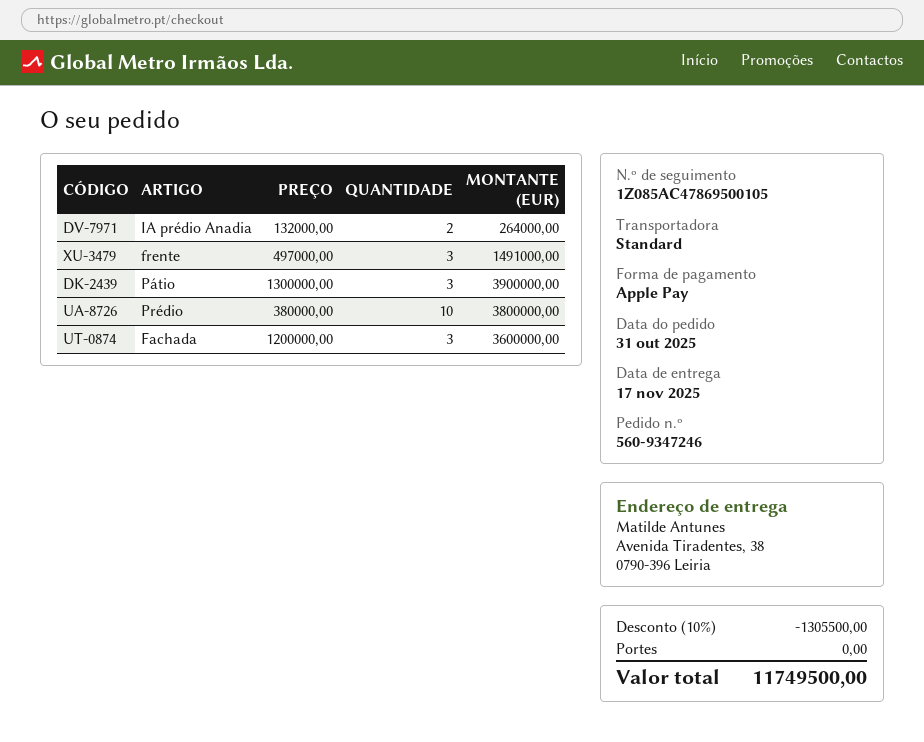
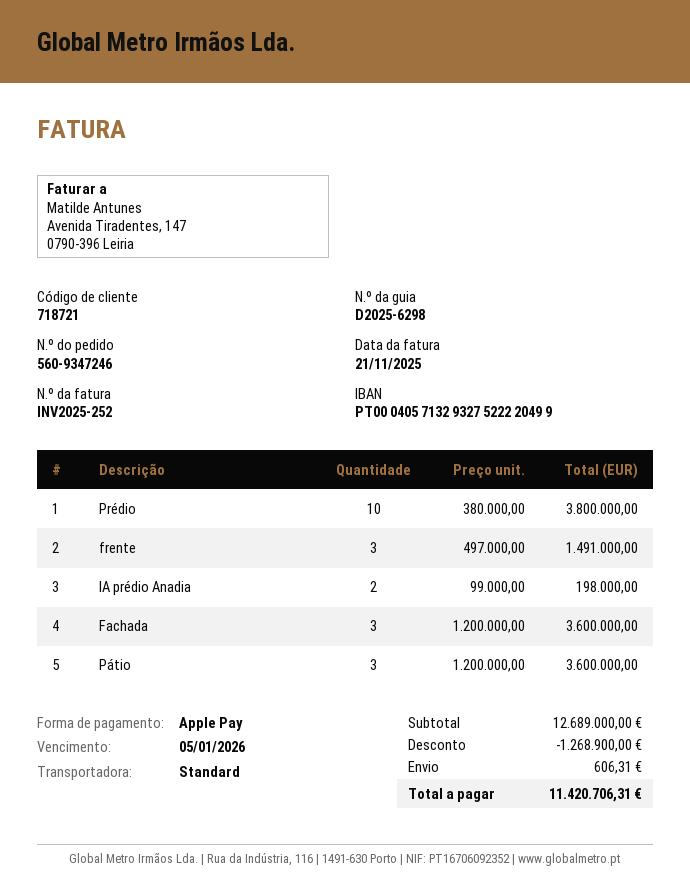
IA prédio Anadia: 2 x 132000.00 = 264000.00 -> 2 x 99000.00 = 198000.00
Pátio: 3 x 1300000.00 = 3900000.00 -> 3 x 1200000.00 = 3600000.00
discount: 1305500.00 -> 1268900.00
shipping: 0.00 -> 606.31
total: 11749500.00 -> 11420706.31

